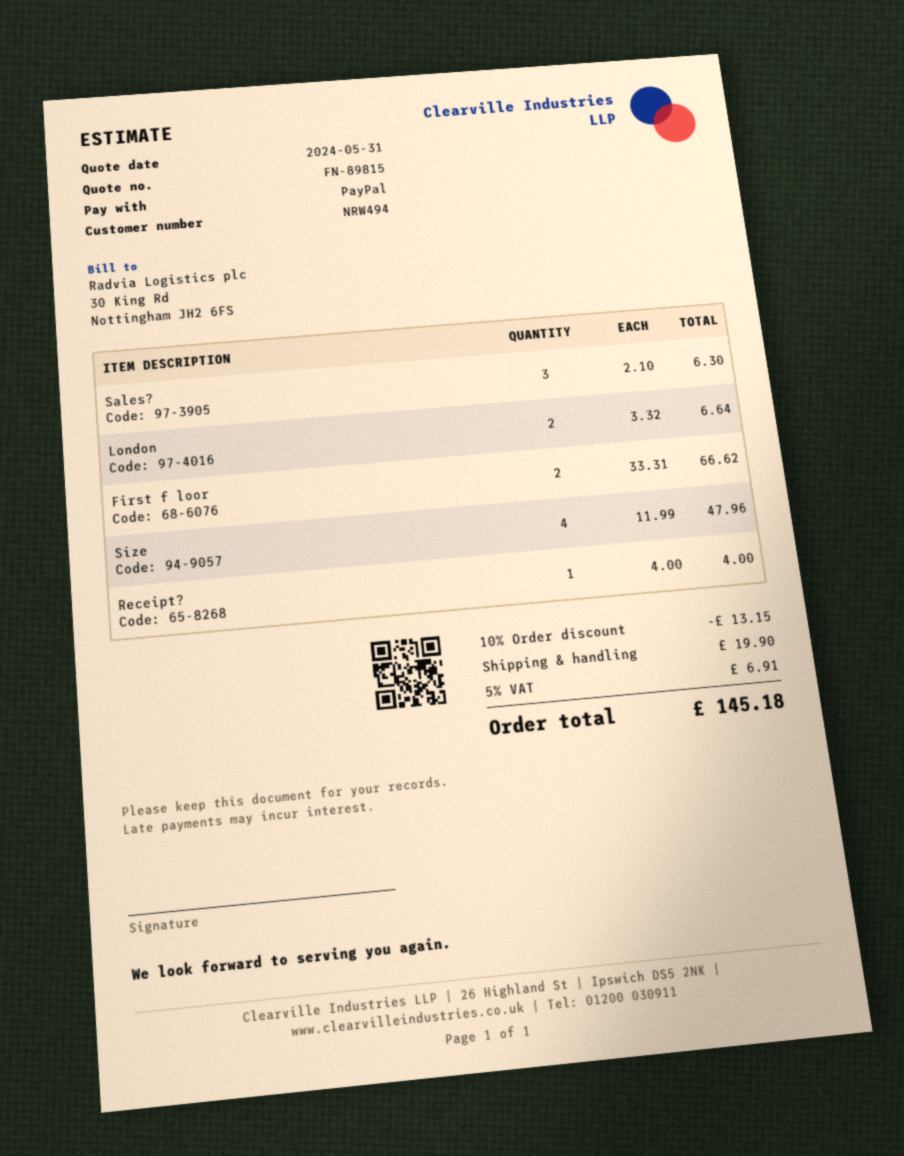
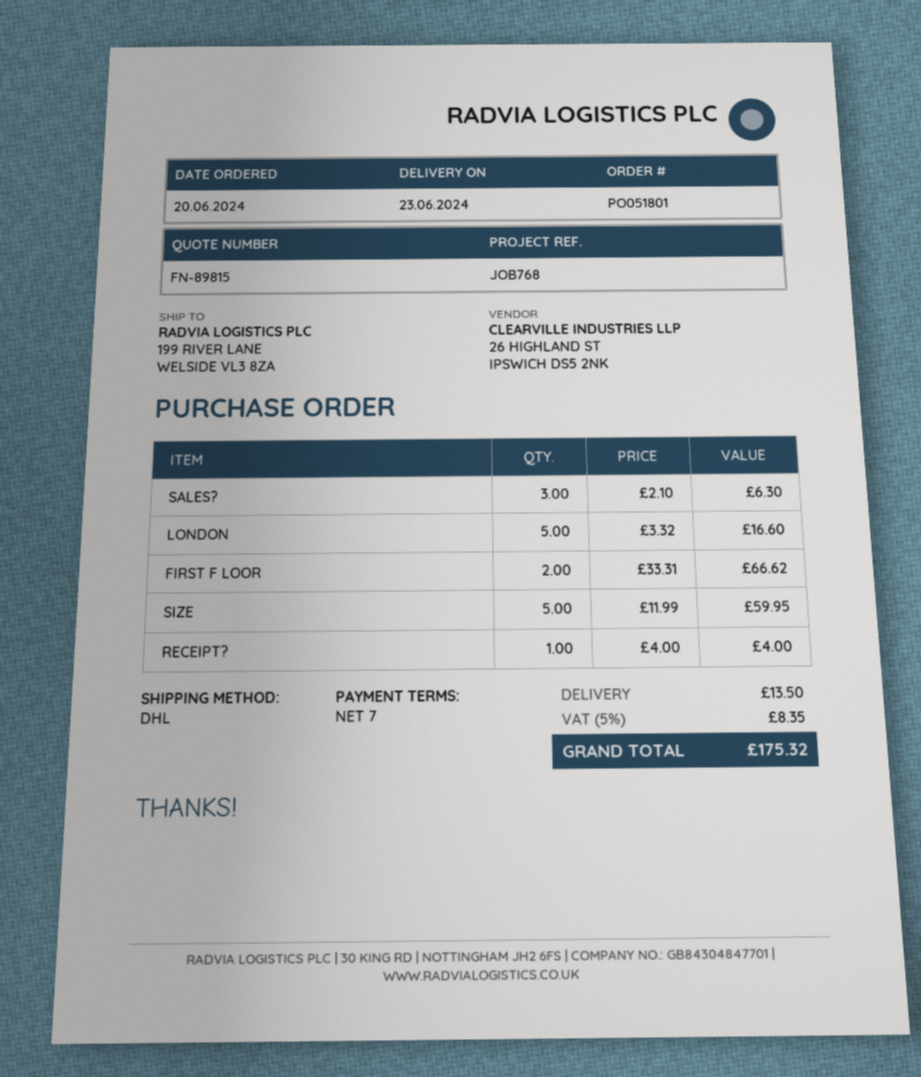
London: 2 x 3.32 = 6.64 -> 5 x 3.32 = 16.60
Size: 4 x 11.99 = 47.96 -> 5 x 11.99 = 59.95
discount: 10% = 13.15 -> none
shipping: 19.90 -> 13.50
tax: 5% = 6.91 -> 5% = 8.35
total: 145.18 -> 175.32

